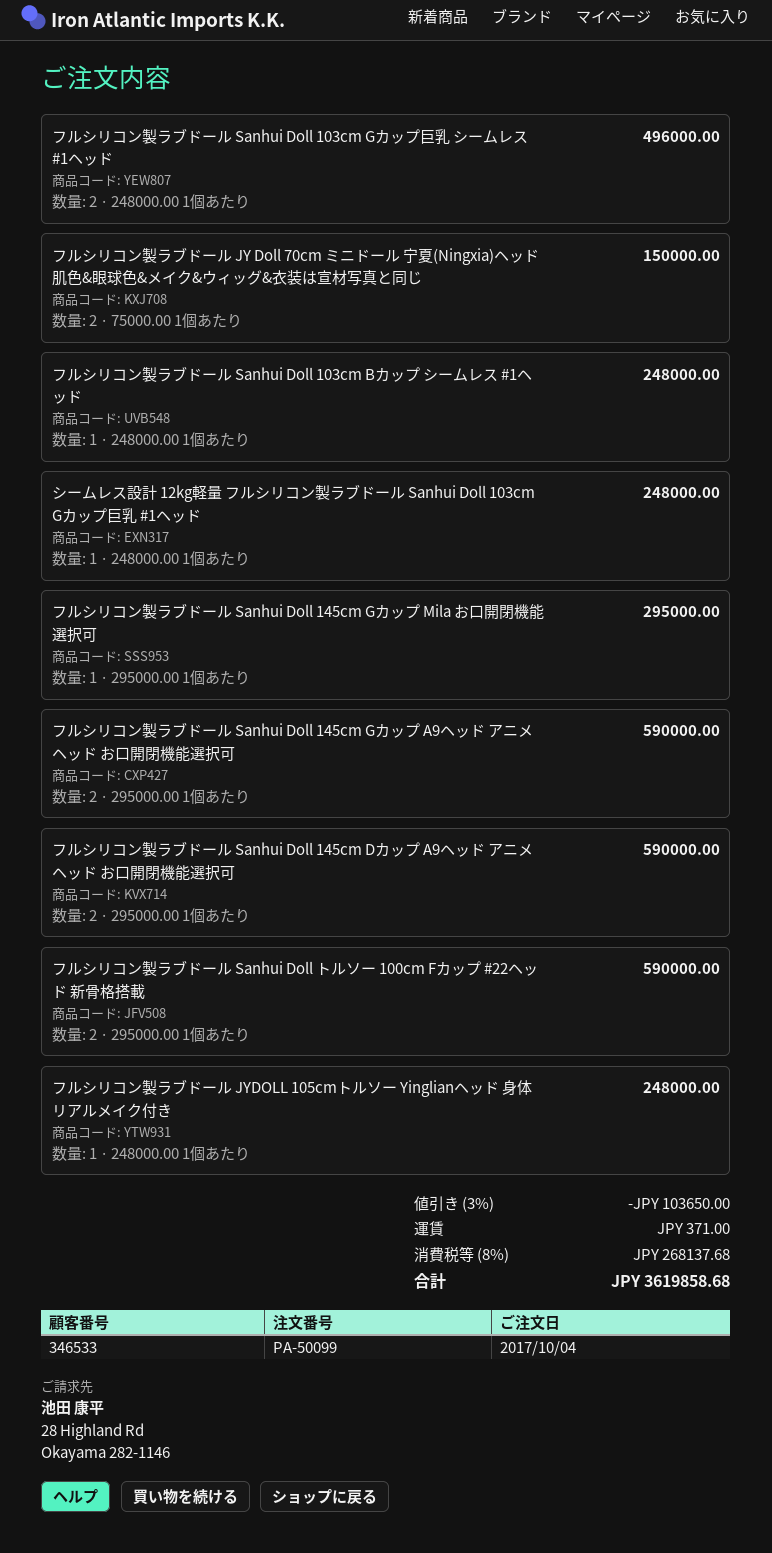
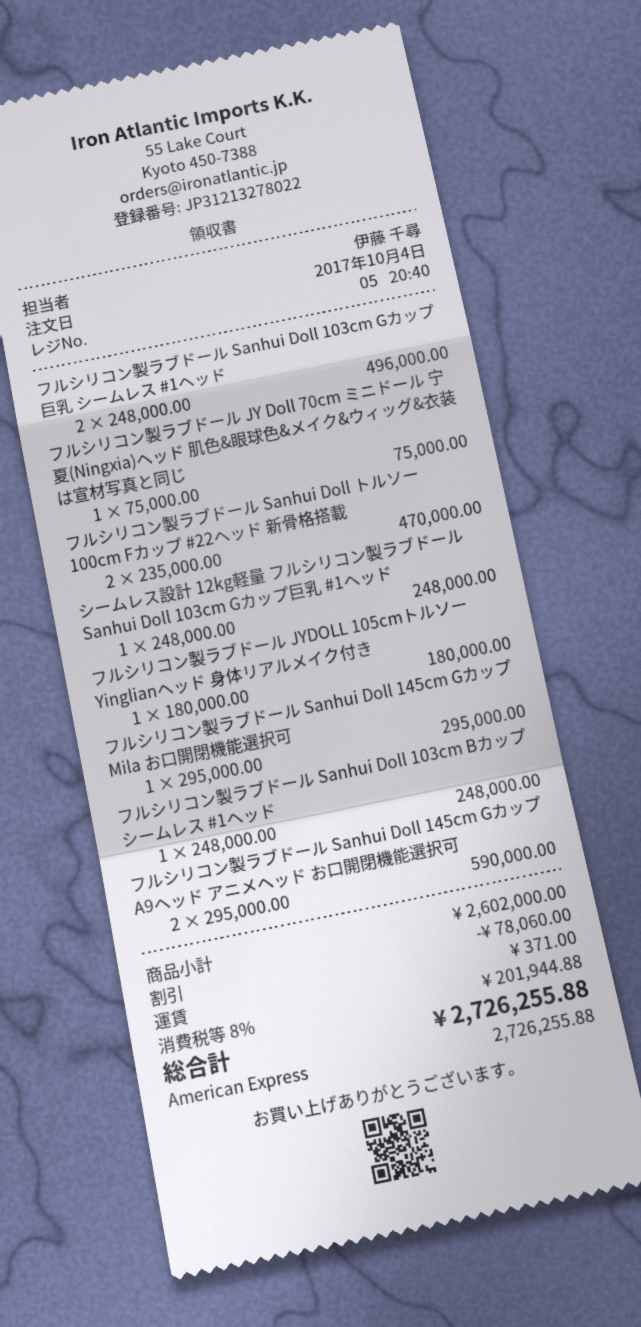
フルシリコン製ラブドール JY Doll 70cm ミニドール 宁夏(Ningxia)ヘッド 肌色&眼球色&メイク&ウィッグ&衣装は宣材写真と同じ: 2 x 75000.00 = 150000.00 -> 1 x 75000.00 = 75000.00
フルシリコン製ラブドール Sanhui Doll 145cm Dカップ A9ヘッド アニメヘッド お口開閉機能選択可: 2 x 295000.00 = 590000.00 -> none
フルシリコン製ラブドール Sanhui Doll トルソー 100cm Fカップ #22ヘッド 新骨格搭載: 2 x 295000.00 = 590000.00 -> 2 x 235000.00 = 470000.00
フルシリコン製ラブドール JYDOLL 105cmトルソー Yinglianヘッド 身体リアルメイク付き: 1 x 248000.00 = 248000.00 -> 1 x 180000.00 = 180000.00
discount: 103650.00 -> 78060.00
tax: 8% = 268137.68 -> 8% = 201944.88
total: 3619858.68 -> 2726255.88

